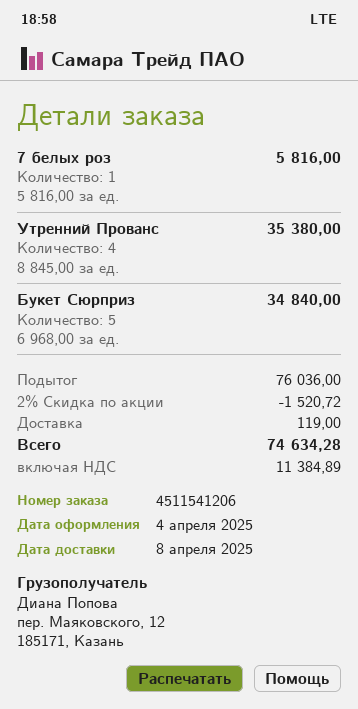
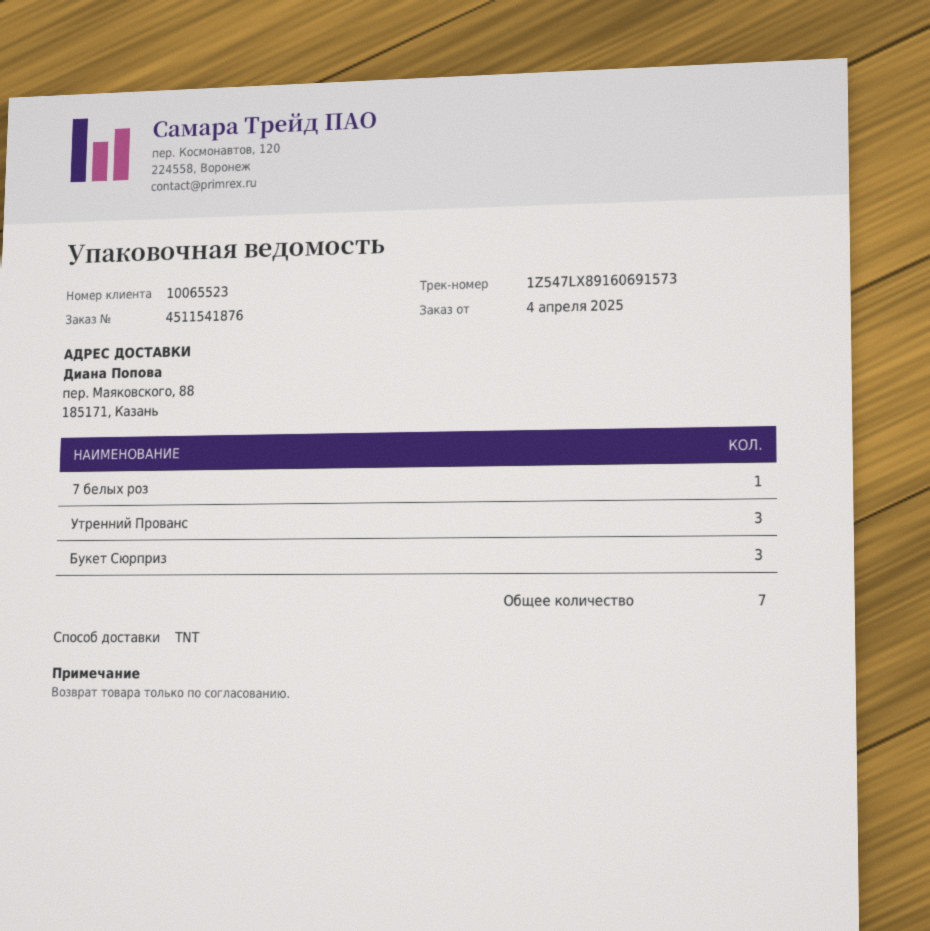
order number: 4511541206 -> 4511541876
ship to: пер. Маяковского, 12, 185171, Казань -> пер. Маяковского, 88, 185171, Казань
Утренний Прованс: 4 -> 3
Букет Сюрприз: 5 -> 3

